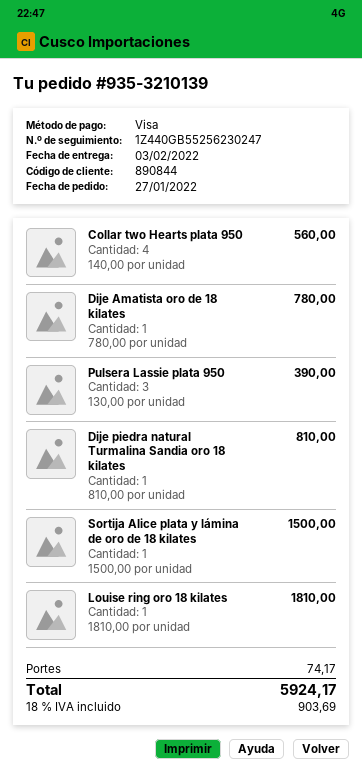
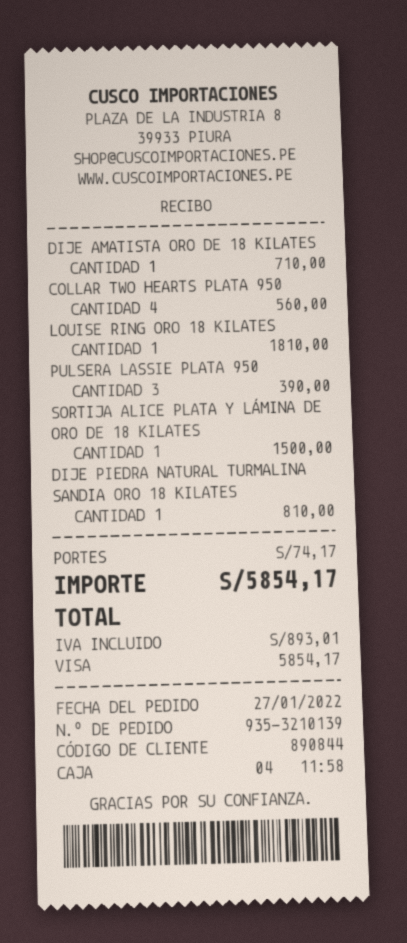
Dije Amatista oro de 18 kilates: 1 for 780.00 -> 1 for 710.00
tax: 903.69 -> 893.01
total: 5924.17 -> 5854.17

